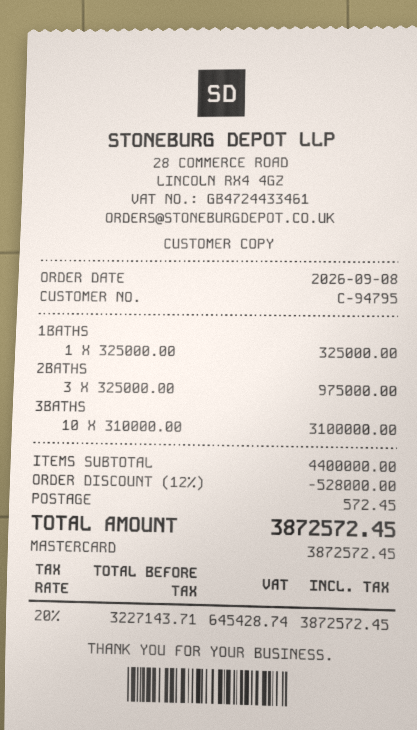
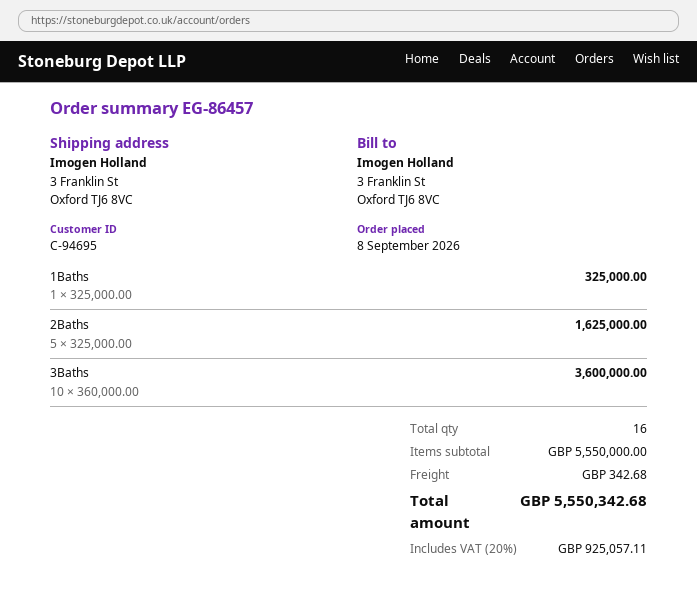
customer number: C-94795 -> C-94695
2BATHS: 3 x 325000.00 = 975000.00 -> 5 x 325000.00 = 1625000.00
3BATHS: 10 x 310000.00 = 3100000.00 -> 10 x 360000.00 = 3600000.00
subtotal: 4400000.00 -> 5550000.00
discount: 12% = 528000.00 -> none
shipping: 572.45 -> 342.68
tax: 20% = 645428.74 -> 20% = 925057.11
total: 3872572.45 -> 5550342.68

